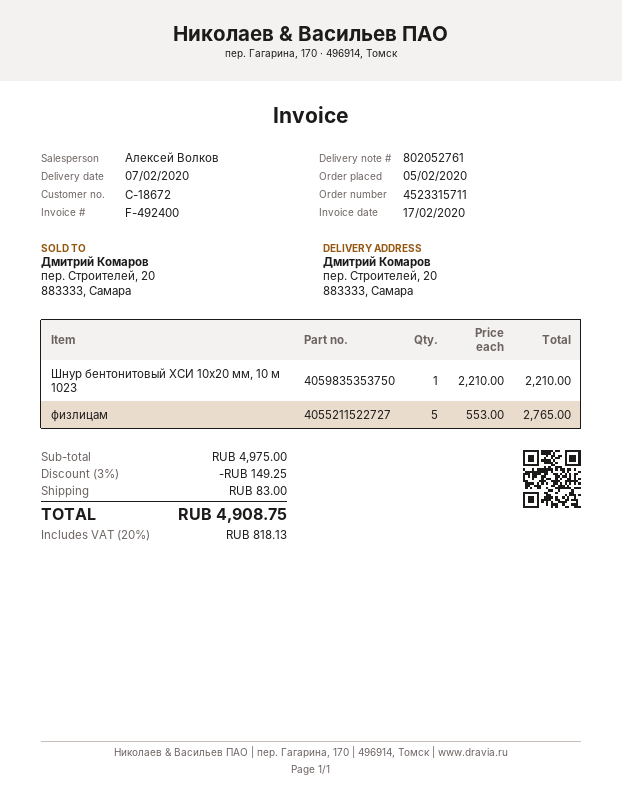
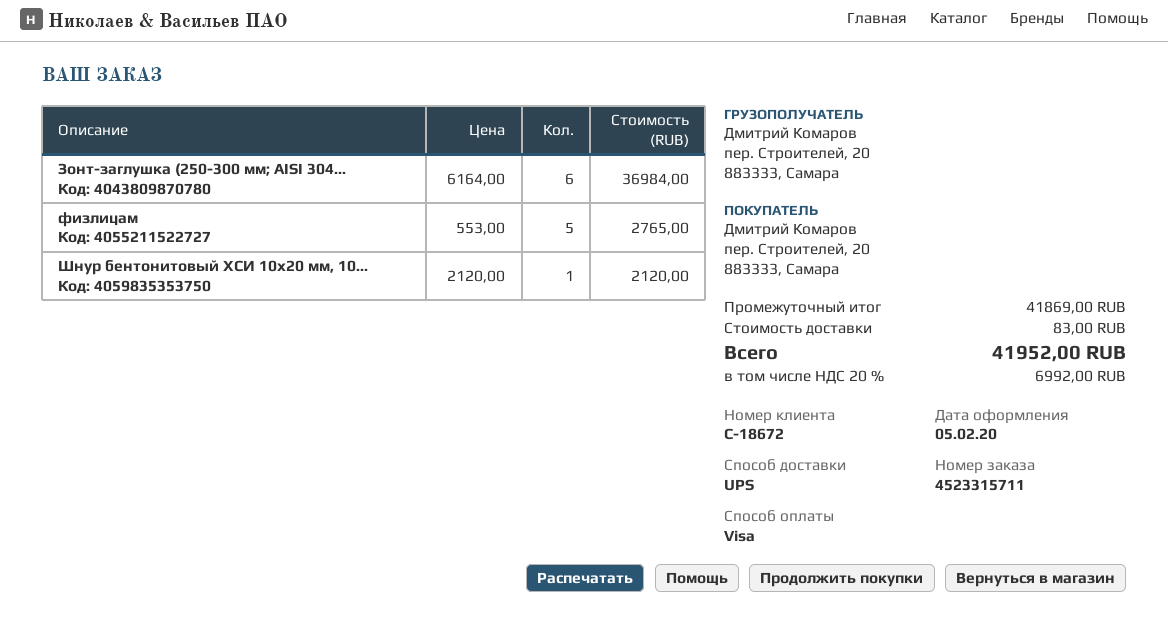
Шнур бентонитовый ХСИ 10х20 мм, 10 м 1023: 1 x 2210.00 = 2210.00 -> 1 x 2120.00 = 2120.00
Зонт-заглушка (250-300 мм; AISI 304...: none -> 6 x 6164.00 = 36984.00
subtotal: 4975.00 -> 41869.00
discount: 3% = 149.25 -> none
tax: 20% = 818.13 -> 20% = 6992.00
total: 4908.75 -> 41952.00

